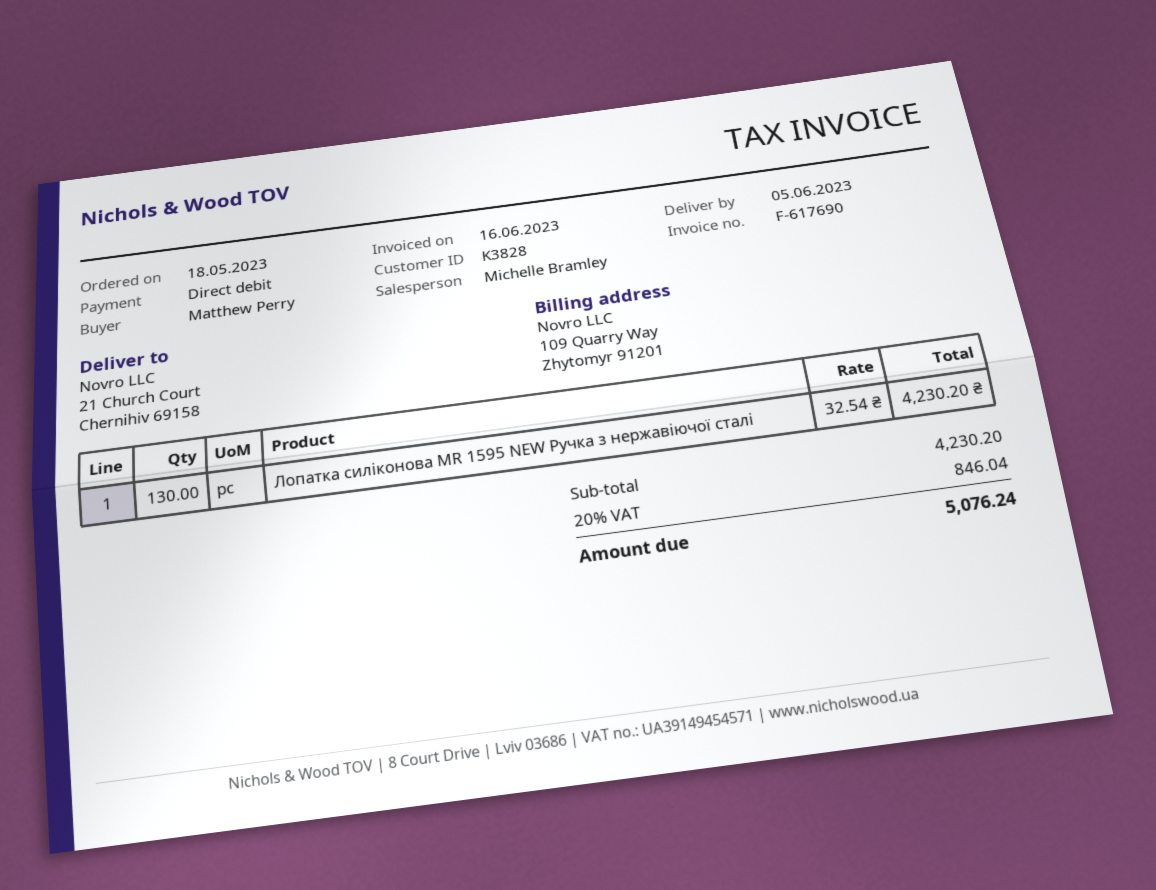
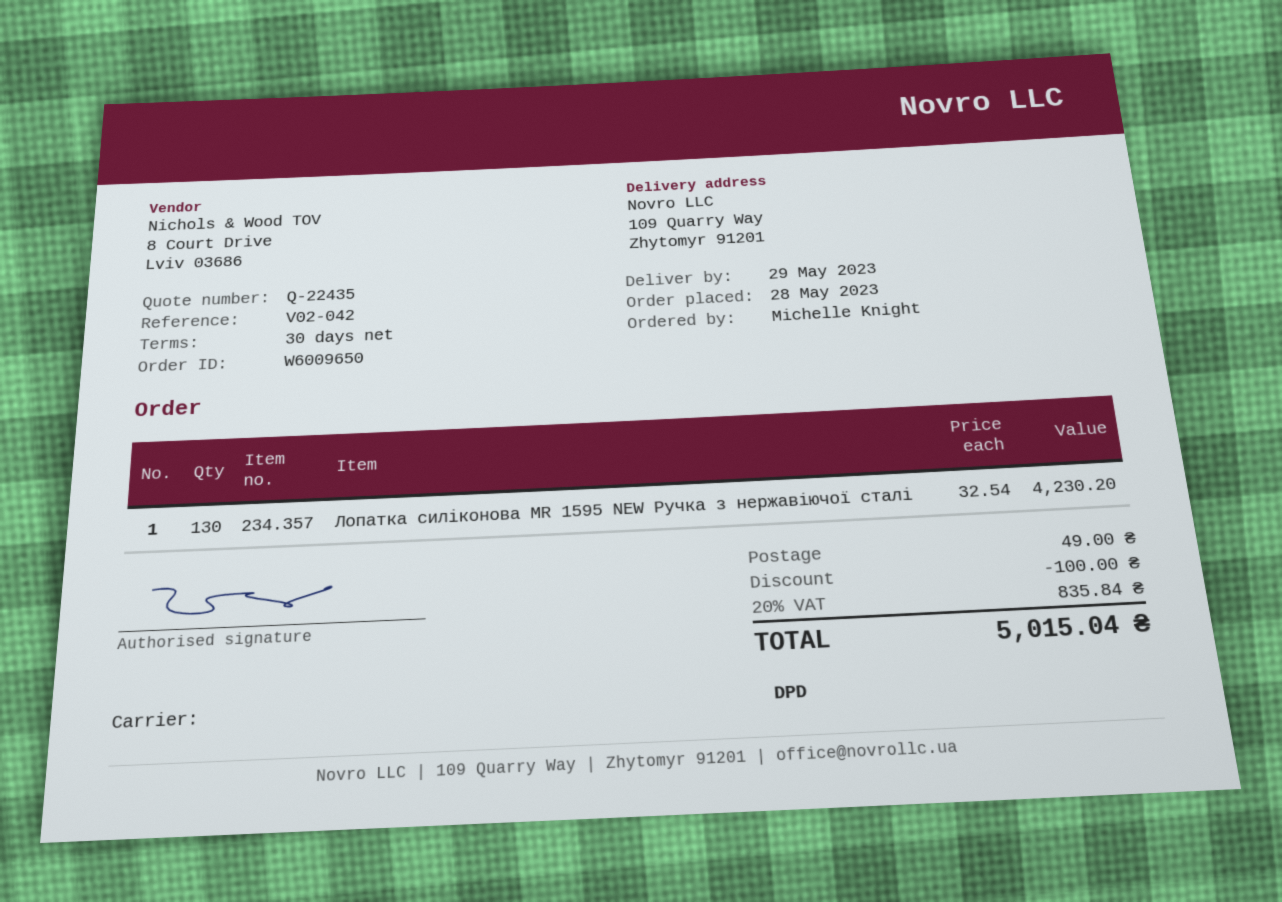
order date: 2023-05-18 -> 2023-05-28
delivery date: 2023-06-05 -> 2023-05-29
ordered by: Matthew Perry -> Michelle Knight
ship to: 21 Church Court, Chernihiv 69158 -> 109 Quarry Way, Zhytomyr 91201
discount: none -> 100.00
shipping: none -> 49.00
tax: 20% = 846.04 -> 20% = 835.84
total: 5076.24 -> 5015.04

